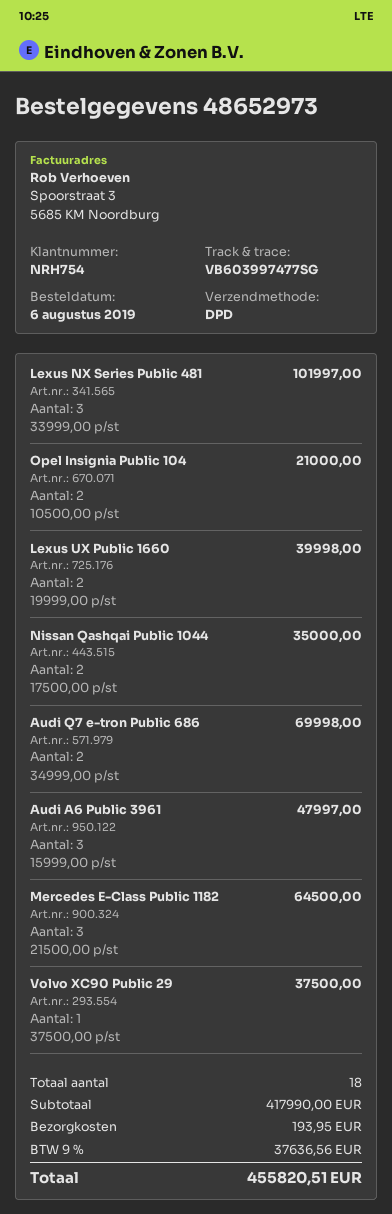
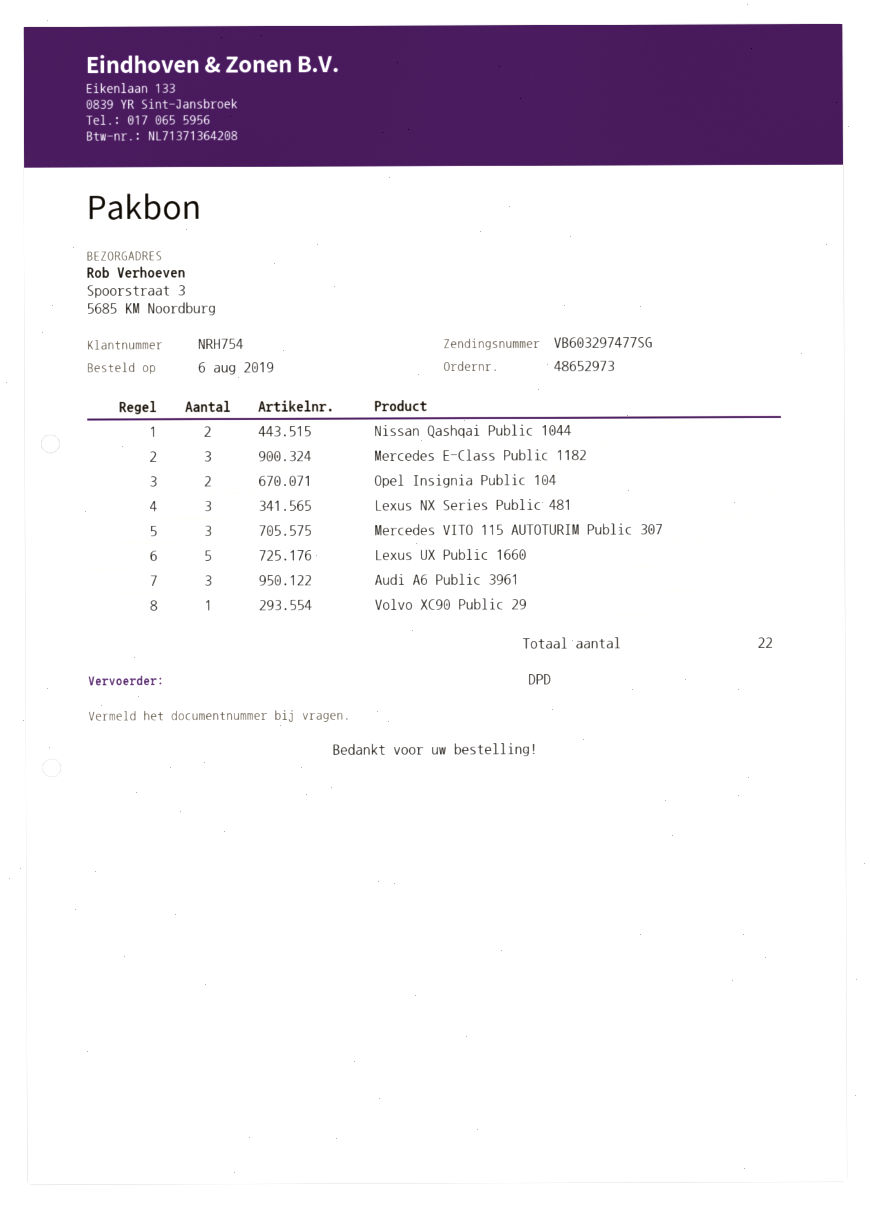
tracking number: VB603997477SG -> VB603297477SG
Lexus UX Public 1660: 2 -> 5
Audi Q7 e-tron Public 686: 2 -> none
Mercedes VITO 115 AUTOTURIM Public 307: none -> 3
total quantity: 18 -> 22

